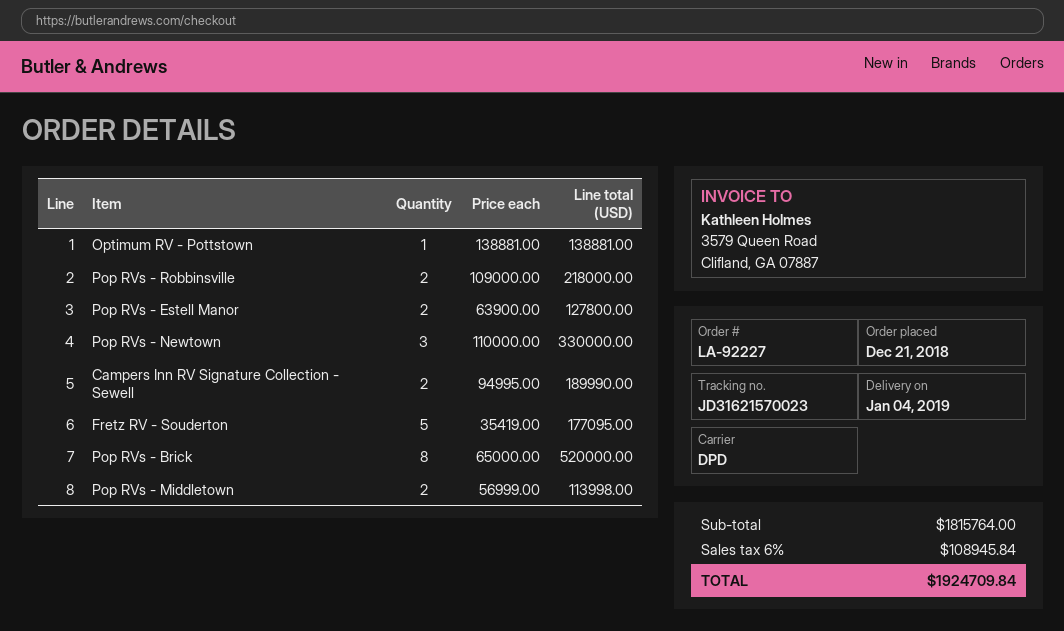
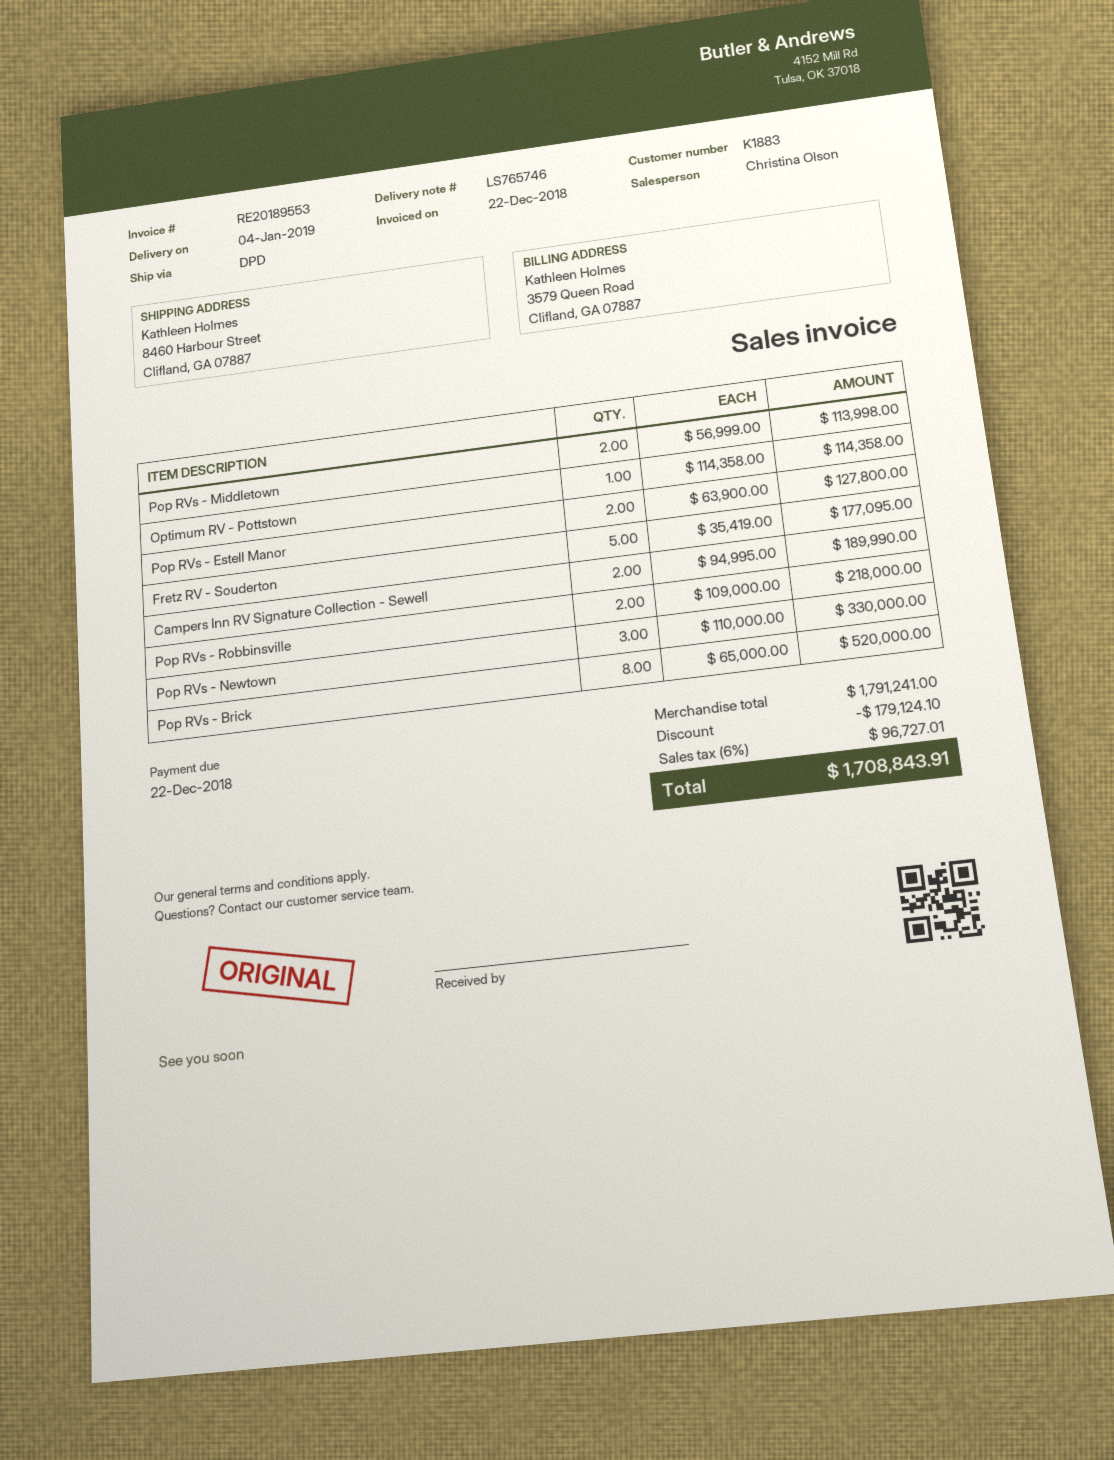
Optimum RV - Pottstown: 1 x 138881.00 = 138881.00 -> 1 x 114358.00 = 114358.00
subtotal: 1815764.00 -> 1791241.00
discount: none -> 179124.10
tax: 6% = 108945.84 -> 6% = 96727.01
total: 1924709.84 -> 1708843.91

